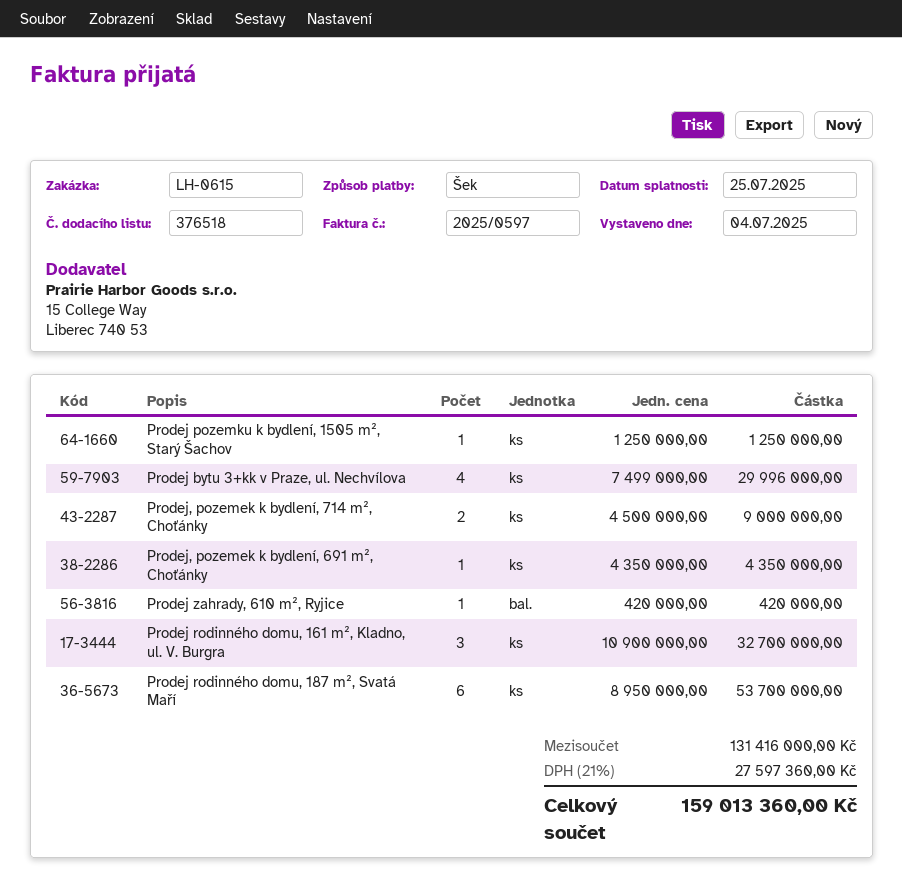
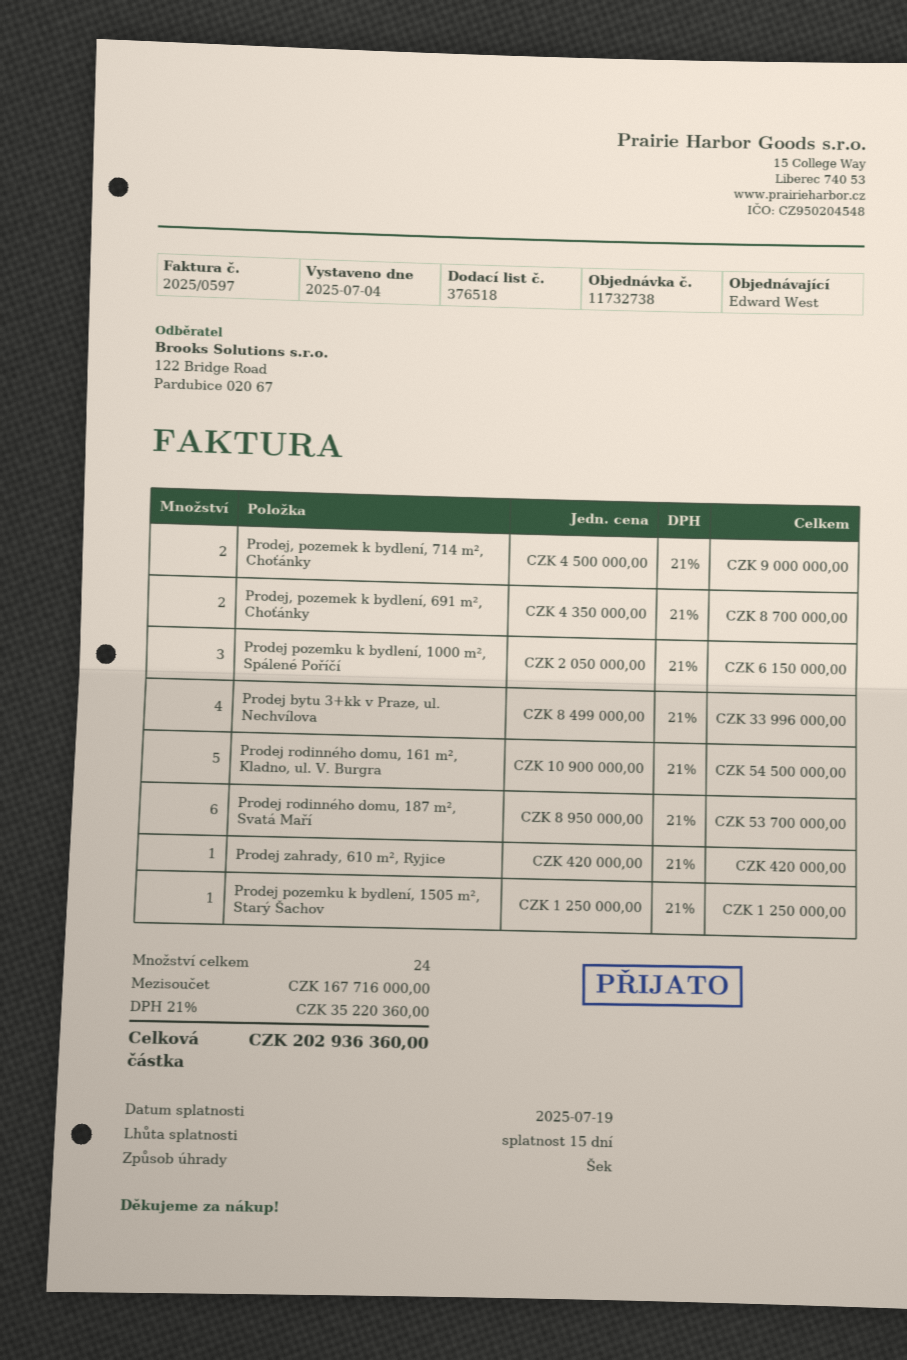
due date: 2025-07-25 -> 2025-07-19
Prodej bytu 3+kk v Praze, ul. Nechvílova: 4 x 7499000.00 = 29996000.00 -> 4 x 8499000.00 = 33996000.00
Prodej, pozemek k bydlení, 691 m², Choťánky: 1 x 4350000.00 = 4350000.00 -> 2 x 4350000.00 = 8700000.00
Prodej rodinného domu, 161 m², Kladno, ul. V. Burgra: 3 x 10900000.00 = 32700000.00 -> 5 x 10900000.00 = 54500000.00
Prodej pozemku k bydlení, 1000 m², Spálené Poříčí: none -> 3 x 2050000.00 = 6150000.00
subtotal: 131416000.00 -> 167716000.00
tax: 21% = 27597360.00 -> 21% = 35220360.00
total: 159013360.00 -> 202936360.00

